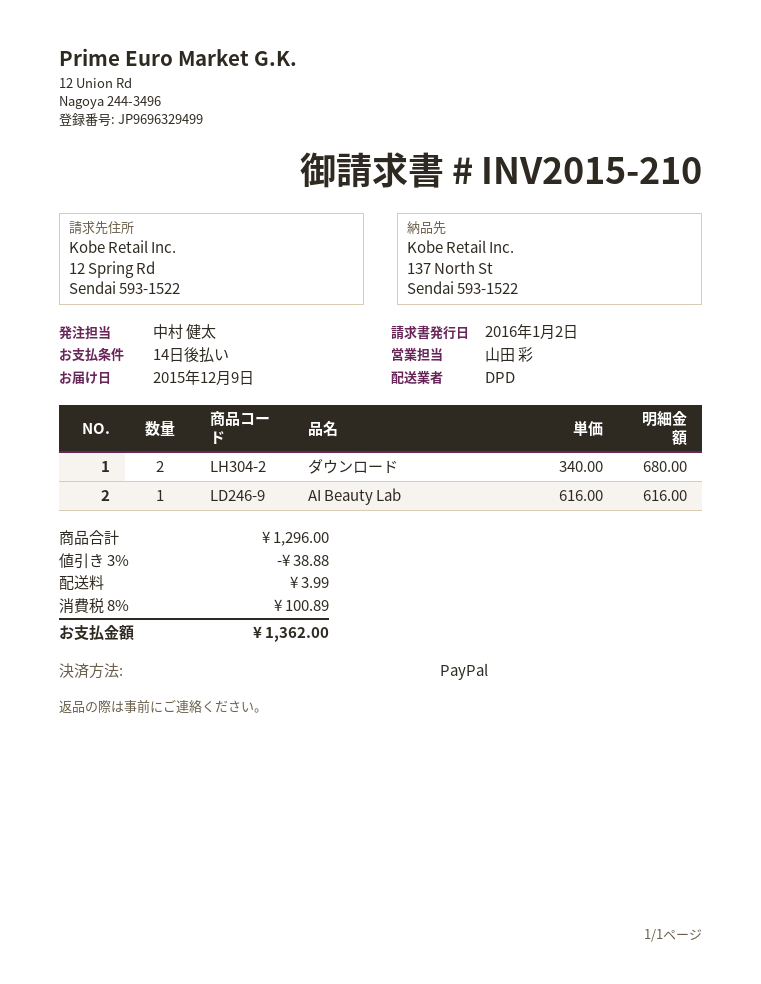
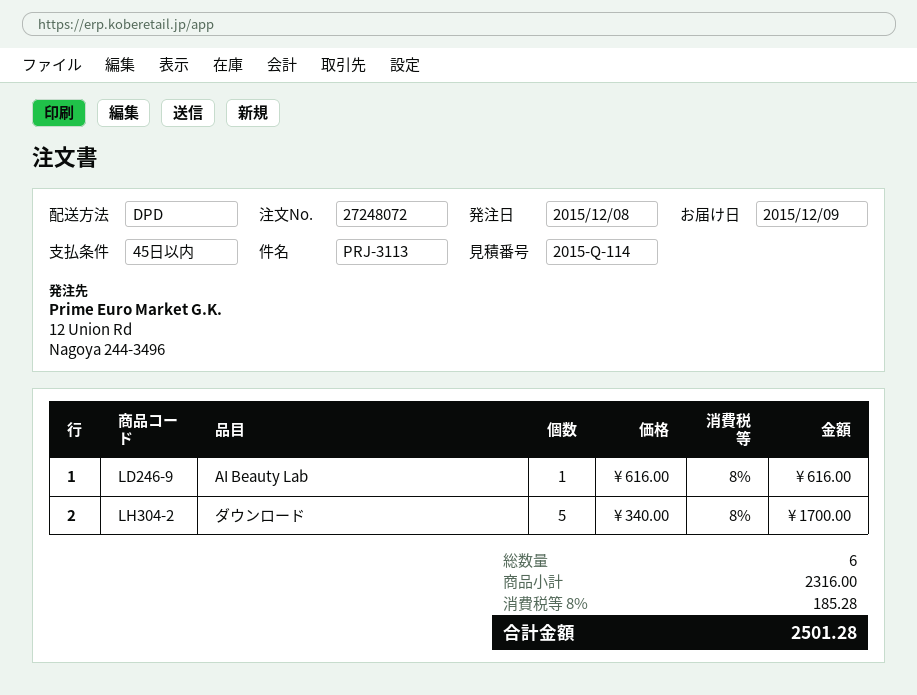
payment terms: 14 days -> 45 days
ダウンロード: 2 x 340.00 = 680.00 -> 5 x 340.00 = 1700.00
subtotal: 1296.00 -> 2316.00
discount: 3% = 38.88 -> none
shipping: 3.99 -> none
tax: 8% = 100.89 -> 8% = 185.28
total: 1362.00 -> 2501.28

